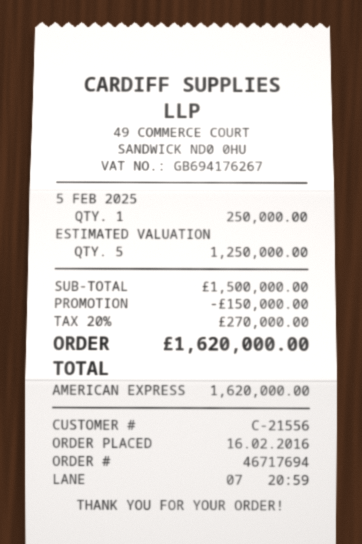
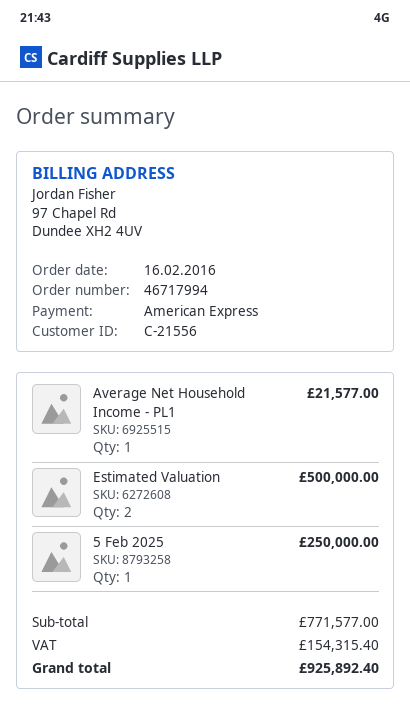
order number: 46717694 -> 46717994
ESTIMATED VALUATION: 5 for 1250000.00 -> 2 for 500000.00
Average Net Household Income - PL1: none -> 1 for 21577.00
subtotal: 1500000.00 -> 771577.00
discount: 150000.00 -> none
tax: 270000.00 -> 154315.40
total: 1620000.00 -> 925892.40

